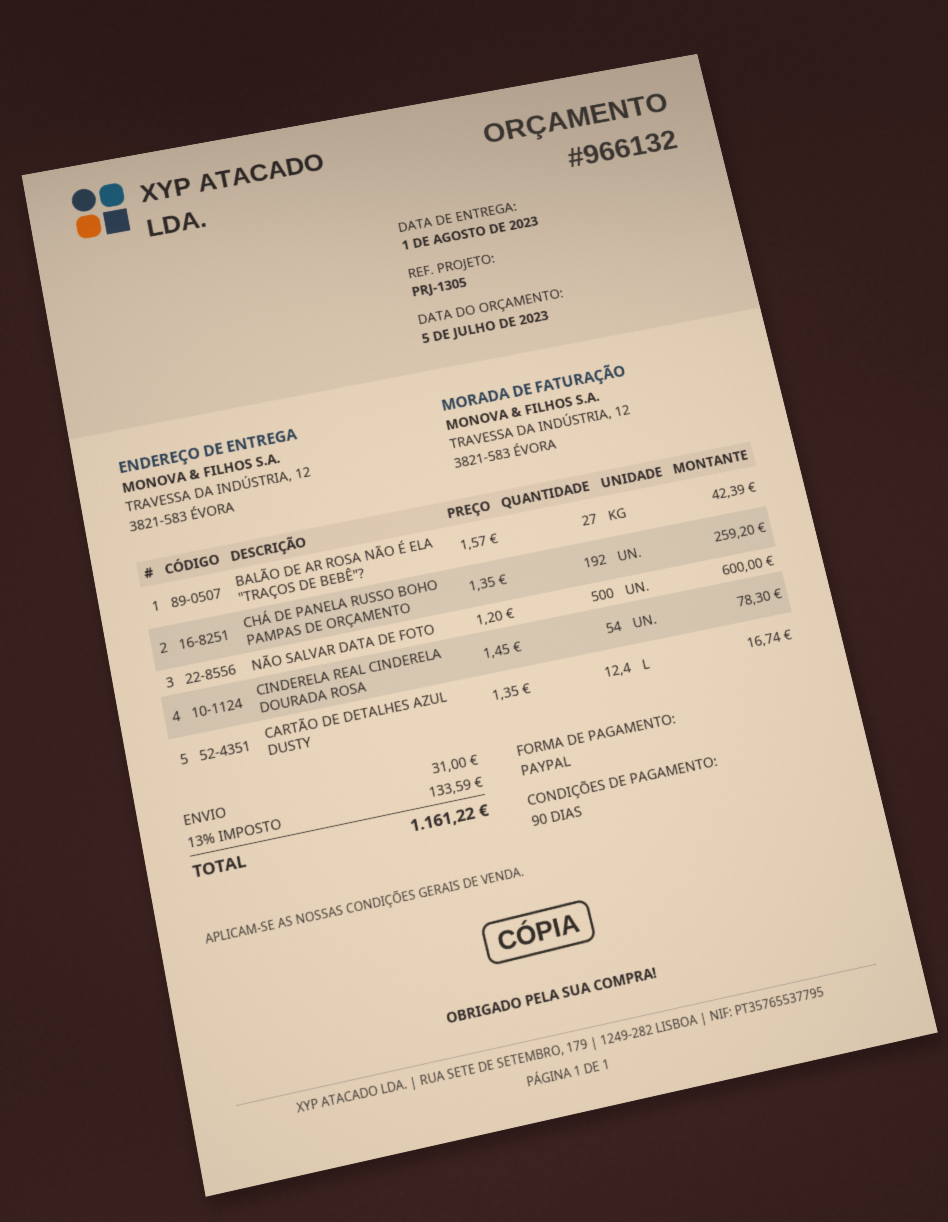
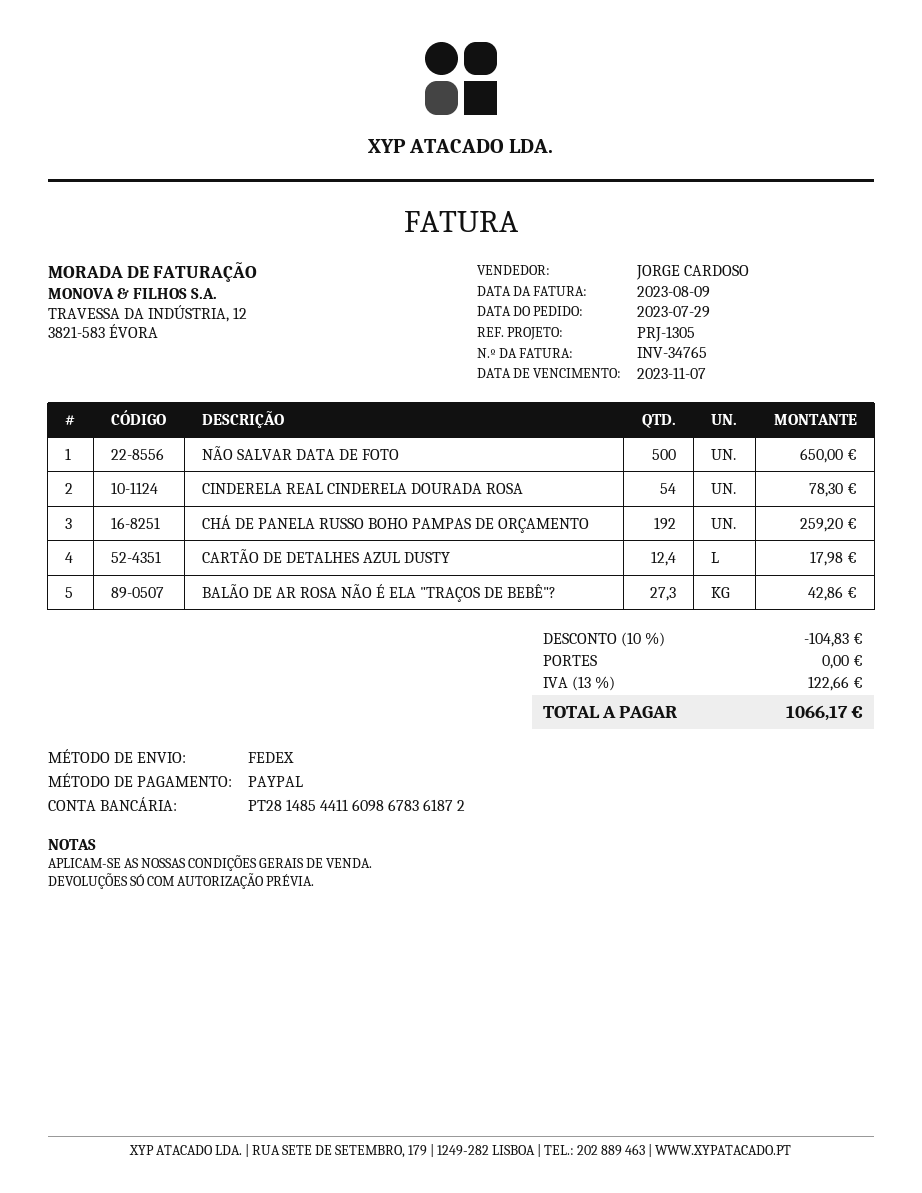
BALÃO DE AR ROSA NÃO É ELA "TRAÇOS DE BEBÊ"?: 27 for 42.39 -> 27.3 for 42.86
NÃO SALVAR DATA DE FOTO: 500 for 600.00 -> 500 for 650.00
CARTÃO DE DETALHES AZUL DUSTY: 12.4 for 16.74 -> 12.4 for 17.98
discount: none -> 10% = 104.83
shipping: 31.00 -> 0.00
tax: 13% = 133.59 -> 13% = 122.66
total: 1161.22 -> 1066.17

